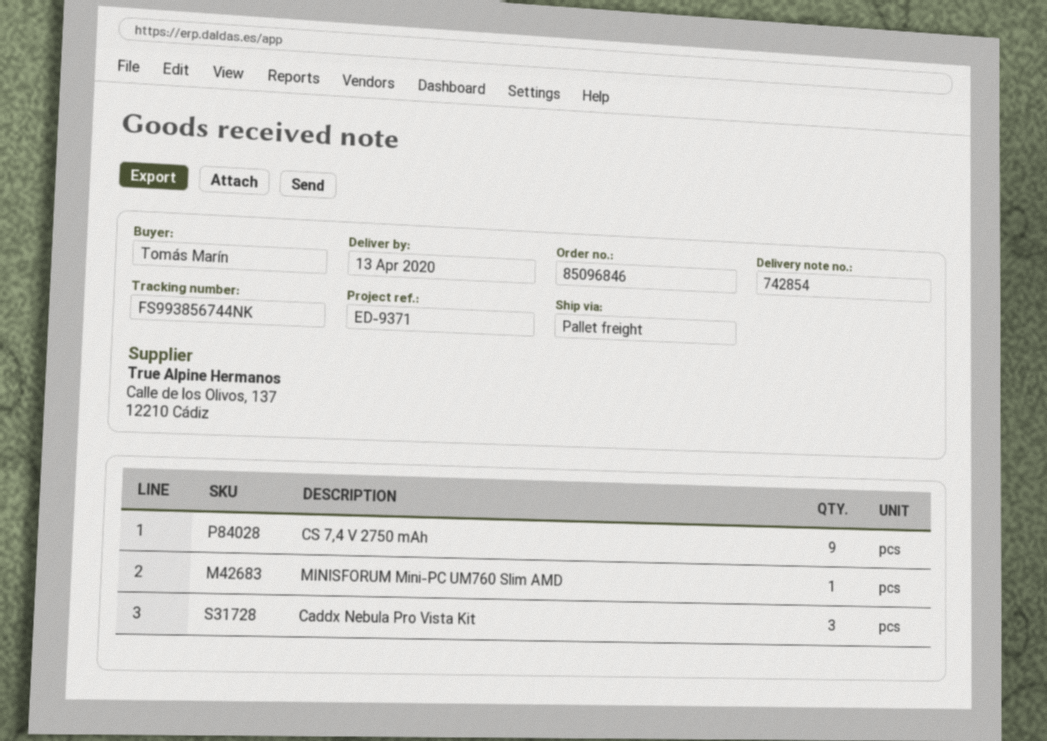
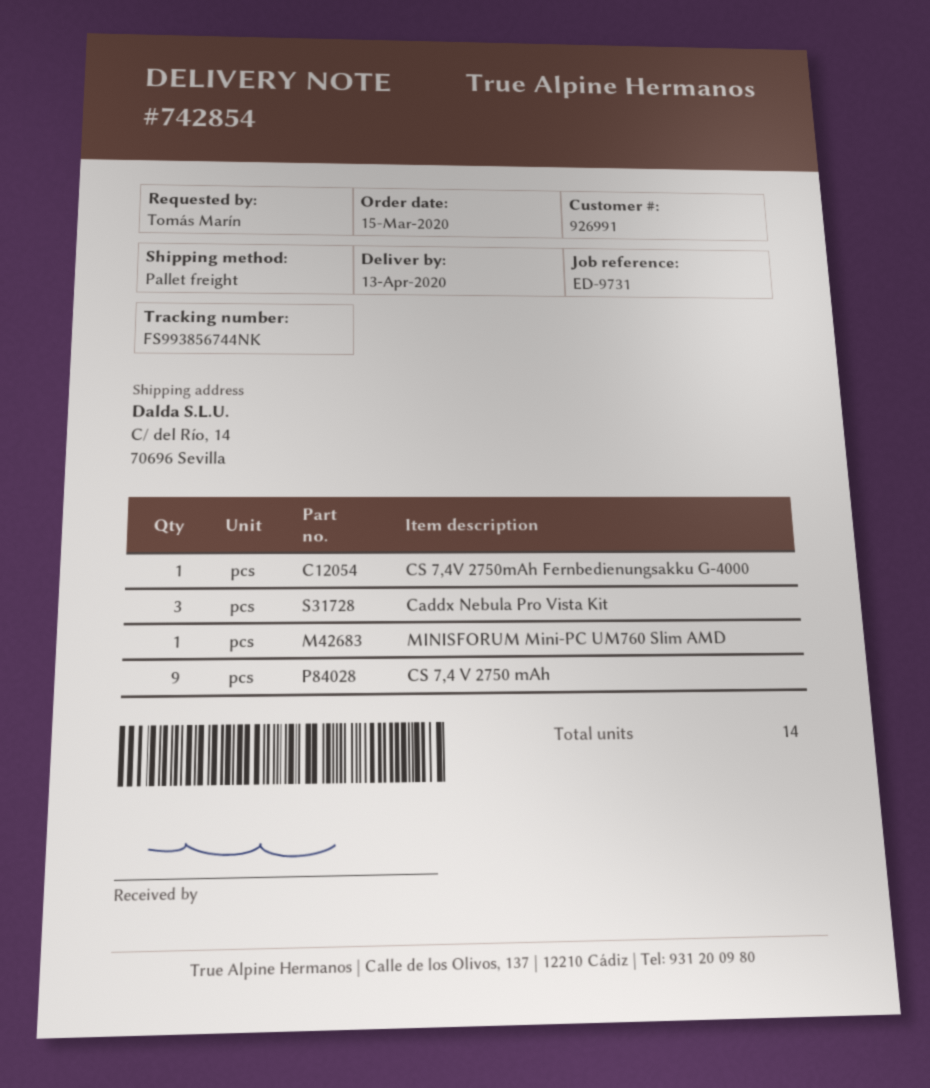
reference: ED-9371 -> ED-9731
CS 7,4V 2750mAh Fernbedienungsakku G-4000: none -> 1

